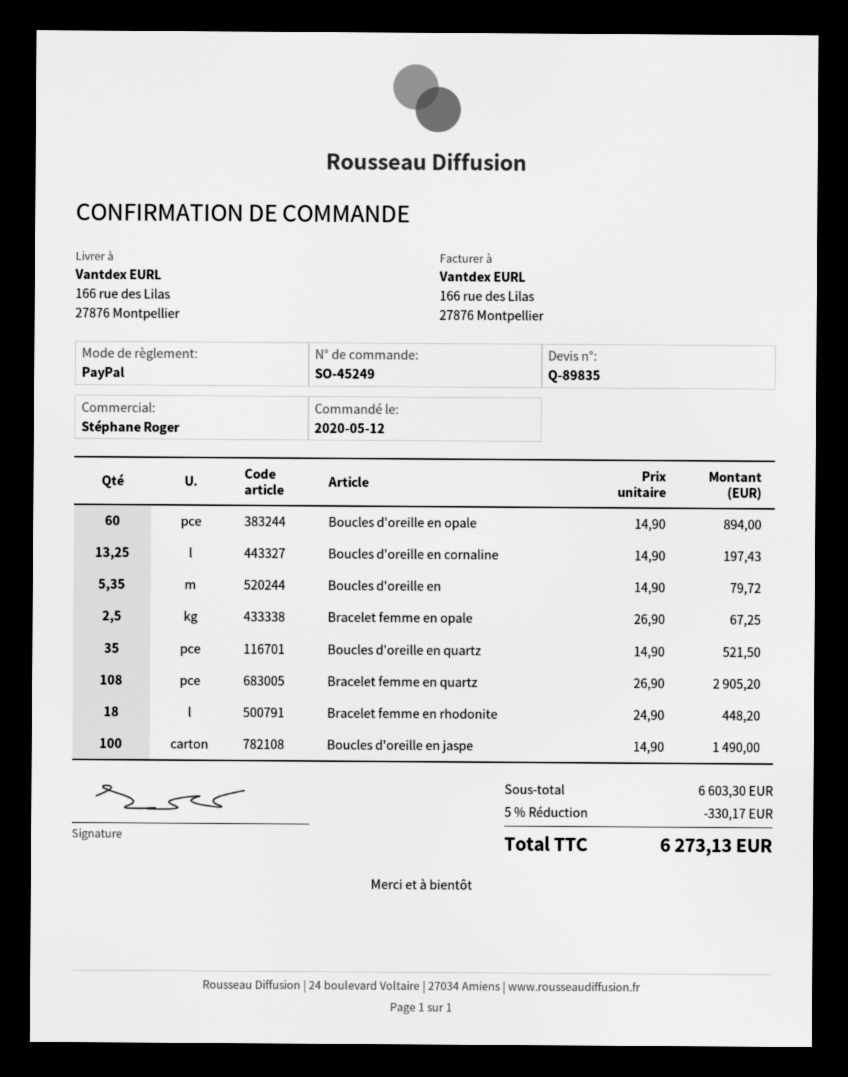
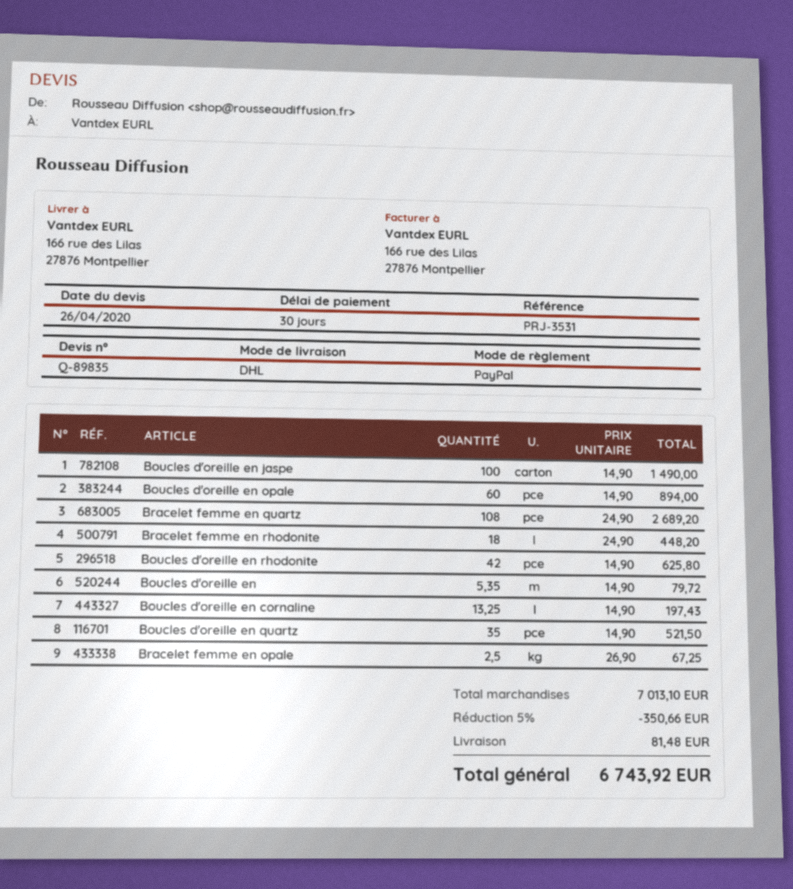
Bracelet femme en quartz: 108 x 26.90 = 2905.20 -> 108 x 24.90 = 2689.20
Boucles d'oreille en rhodonite: none -> 42 x 14.90 = 625.80
subtotal: 6603.30 -> 7013.10
discount: 5% = 330.17 -> 5% = 350.66
shipping: none -> 81.48
total: 6273.13 -> 6743.92

